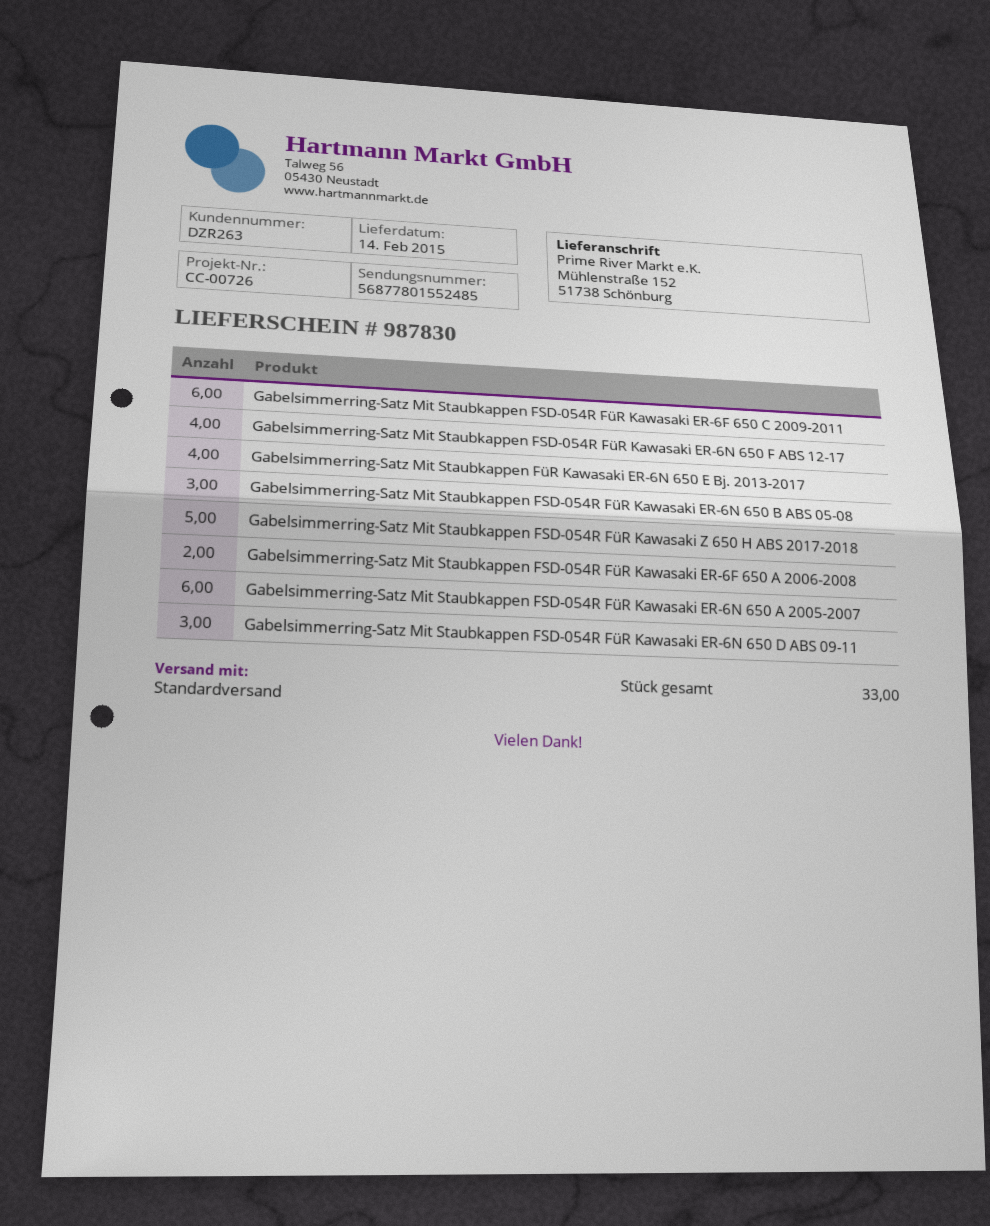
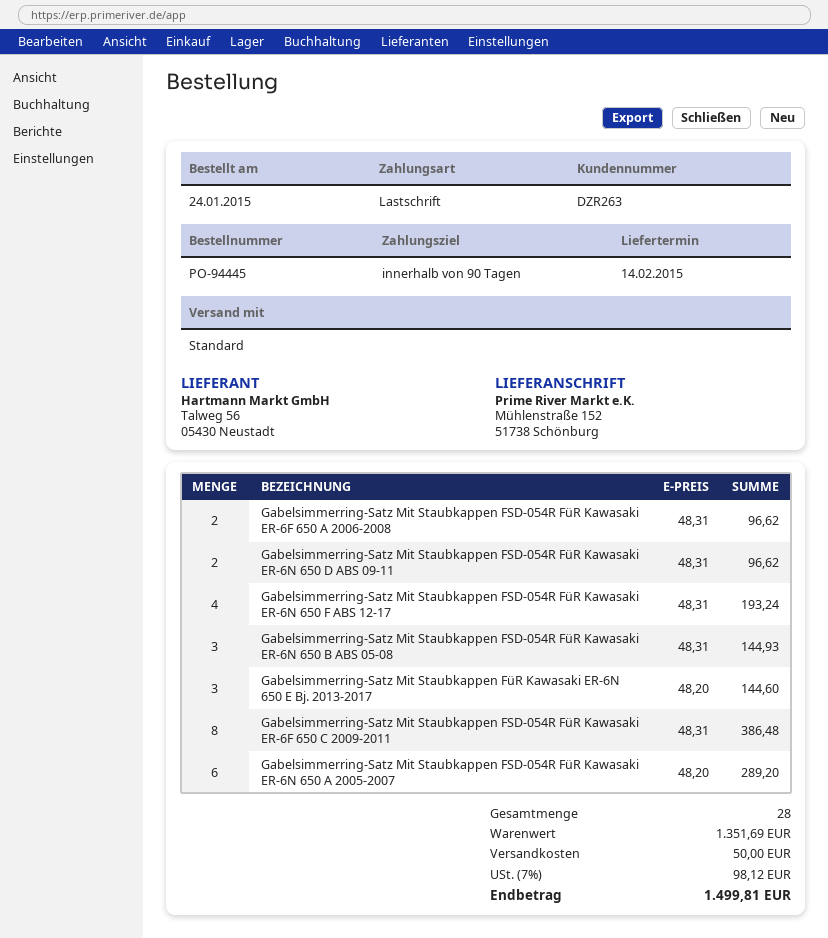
Gabelsimmerring-Satz Mit Staubkappen FSD-054R FüR Kawasaki ER-6F 650 C 2009-2011: 6 -> 8
Gabelsimmerring-Satz Mit Staubkappen FüR Kawasaki ER-6N 650 E Bj. 2013-2017: 4 -> 3
Gabelsimmerring-Satz Mit Staubkappen FSD-054R FüR Kawasaki Z 650 H ABS 2017-2018: 5 -> none
Gabelsimmerring-Satz Mit Staubkappen FSD-054R FüR Kawasaki ER-6N 650 D ABS 09-11: 3 -> 2
total quantity: 33 -> 28

